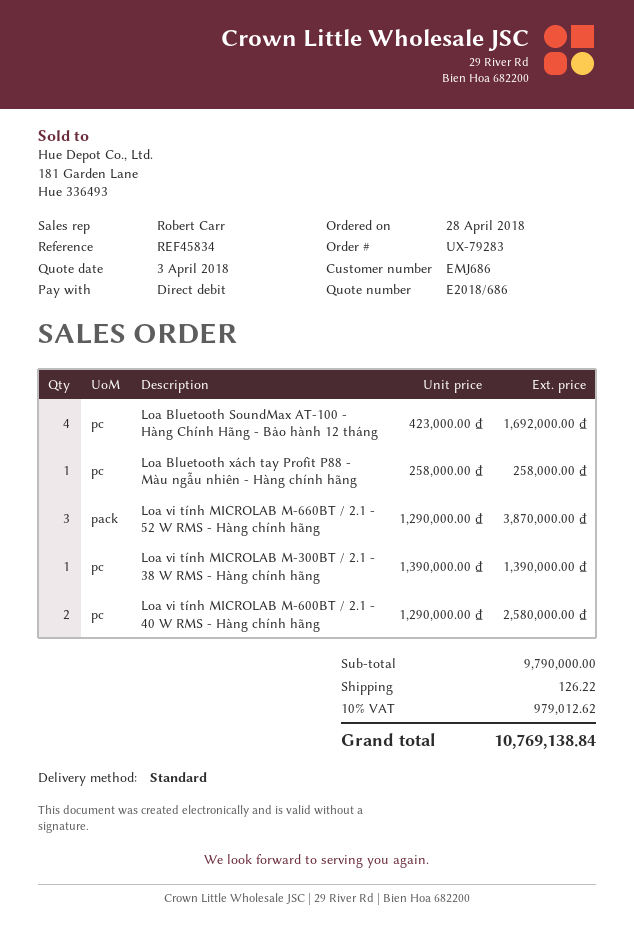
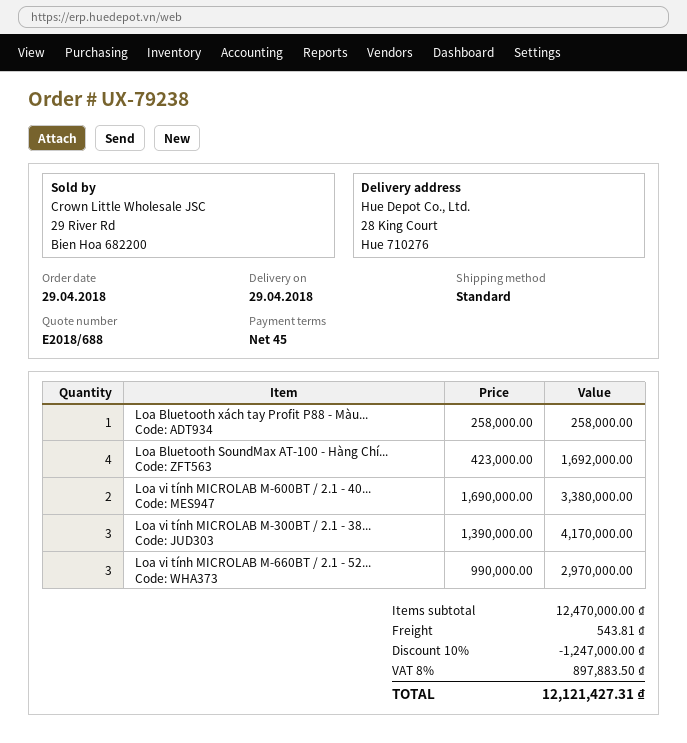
quote number: E2018/686 -> E2018/688
order number: UX-79283 -> UX-79238
order date: 2018-04-28 -> 2018-04-29
Loa vi tính MICROLAB M-660BT / 2.1 - 52 W RMS - Hàng chính hãng: 3 x 1290000.00 = 3870000.00 -> 3 x 990000.00 = 2970000.00
Loa vi tính MICROLAB M-300BT / 2.1 - 38 W RMS - Hàng chính hãng: 1 x 1390000.00 = 1390000.00 -> 3 x 1390000.00 = 4170000.00
Loa vi tính MICROLAB M-600BT / 2.1 - 40 W RMS - Hàng chính hãng: 2 x 1290000.00 = 2580000.00 -> 2 x 1690000.00 = 3380000.00
subtotal: 9790000.00 -> 12470000.00
discount: none -> 10% = 1247000.00
shipping: 126.22 -> 543.81
tax: 10% = 979012.62 -> 8% = 897883.50
total: 10769138.84 -> 12121427.31

